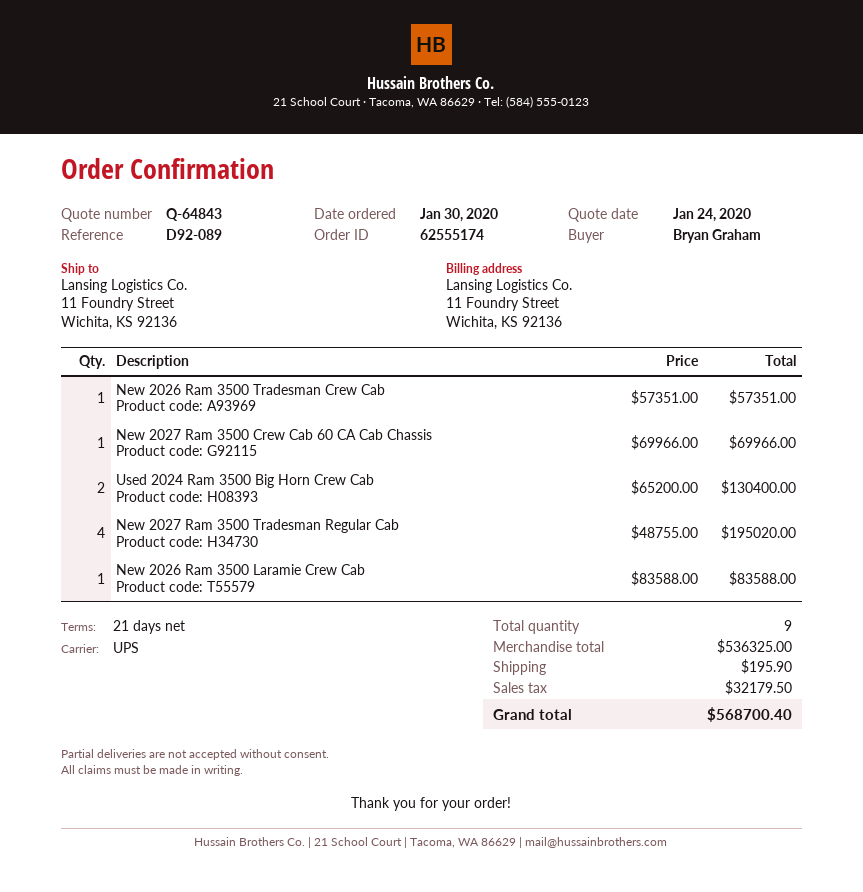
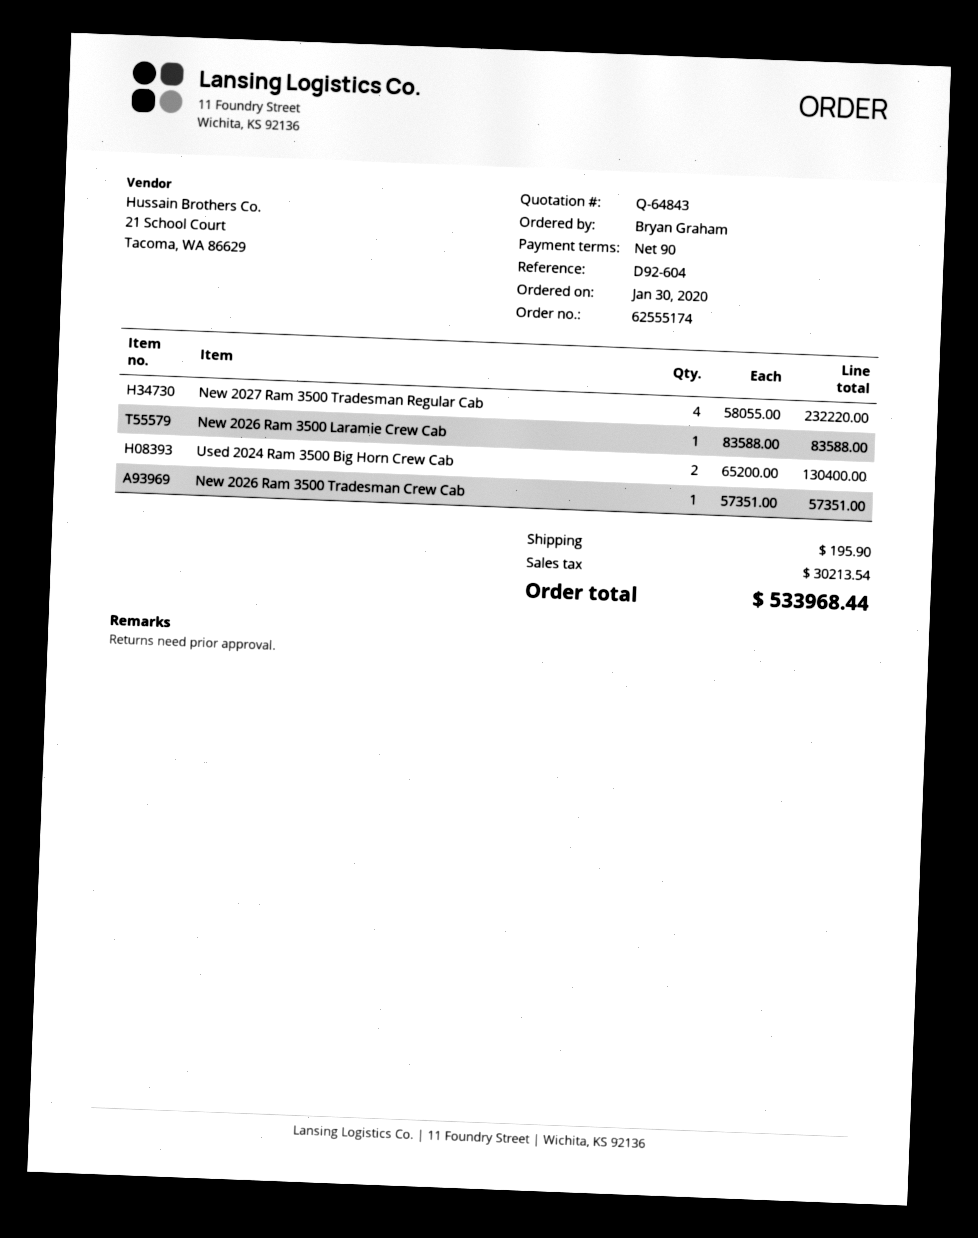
payment terms: 21 days -> 90 days
reference: D92-089 -> D92-604
New 2027 Ram 3500 Crew Cab 60 CA Cab Chassis: 1 x 69966.00 = 69966.00 -> none
New 2027 Ram 3500 Tradesman Regular Cab: 4 x 48755.00 = 195020.00 -> 4 x 58055.00 = 232220.00
tax: 32179.50 -> 30213.54
total: 568700.40 -> 533968.44

